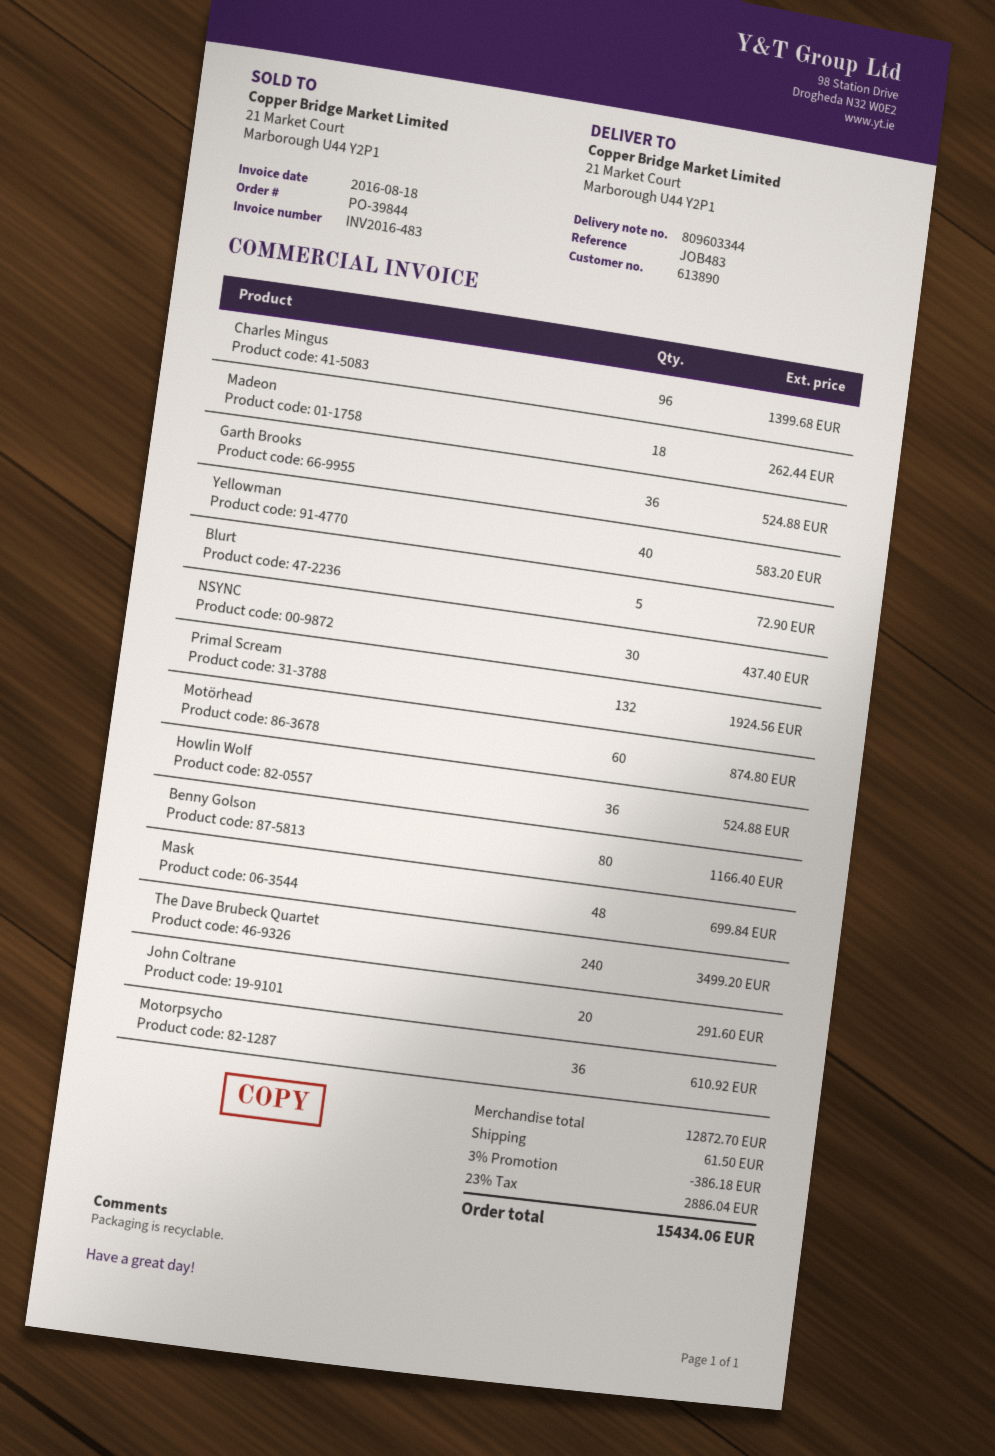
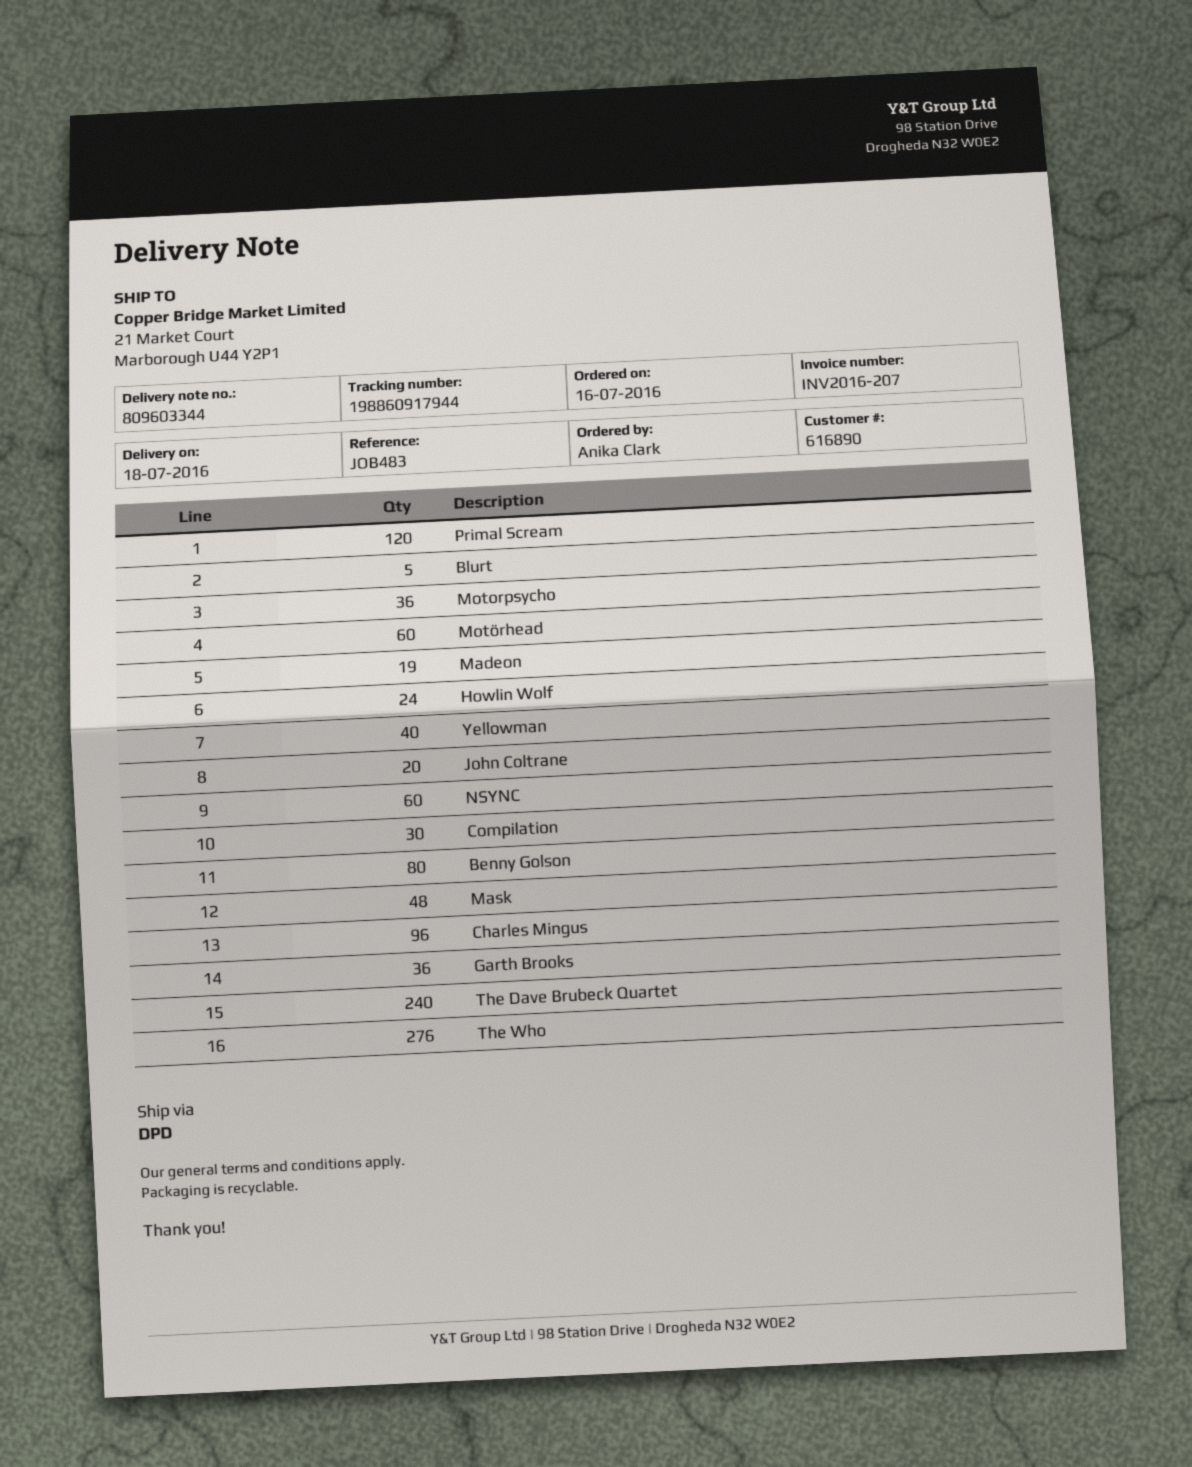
invoice number: INV2016-483 -> INV2016-207
customer number: 613890 -> 616890
Madeon: 18 -> 19
NSYNC: 30 -> 60
Primal Scream: 132 -> 120
Howlin Wolf: 36 -> 24
Compilation: none -> 30
The Who: none -> 276

